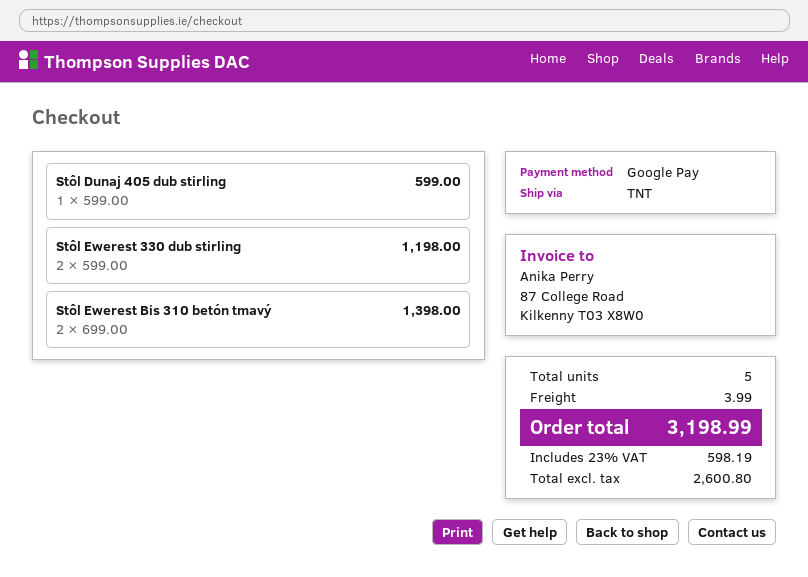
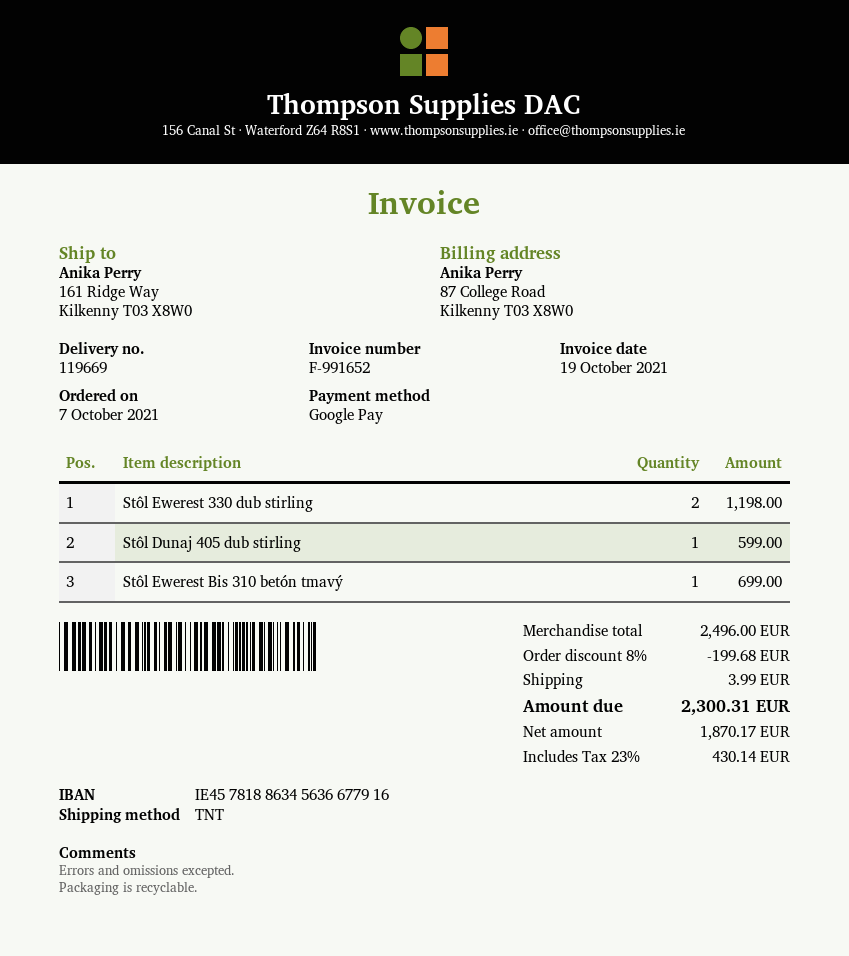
Stôl Ewerest Bis 310 betón tmavý: 2 for 1398.00 -> 1 for 699.00
discount: none -> 8% = 199.68
net: 2600.80 -> 1870.17
tax: 23% = 598.19 -> 23% = 430.14
total: 3198.99 -> 2300.31

